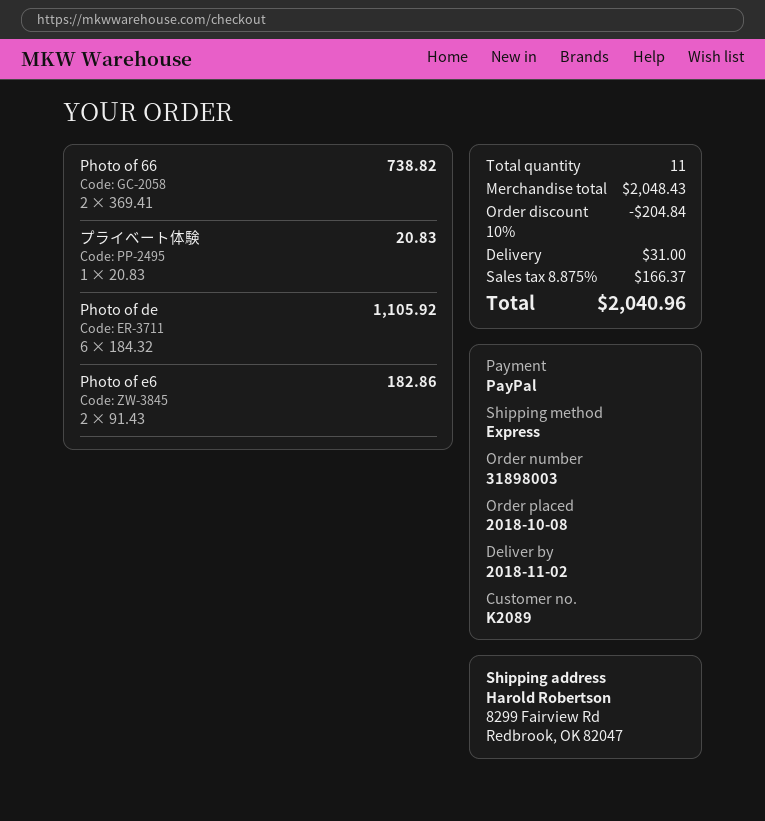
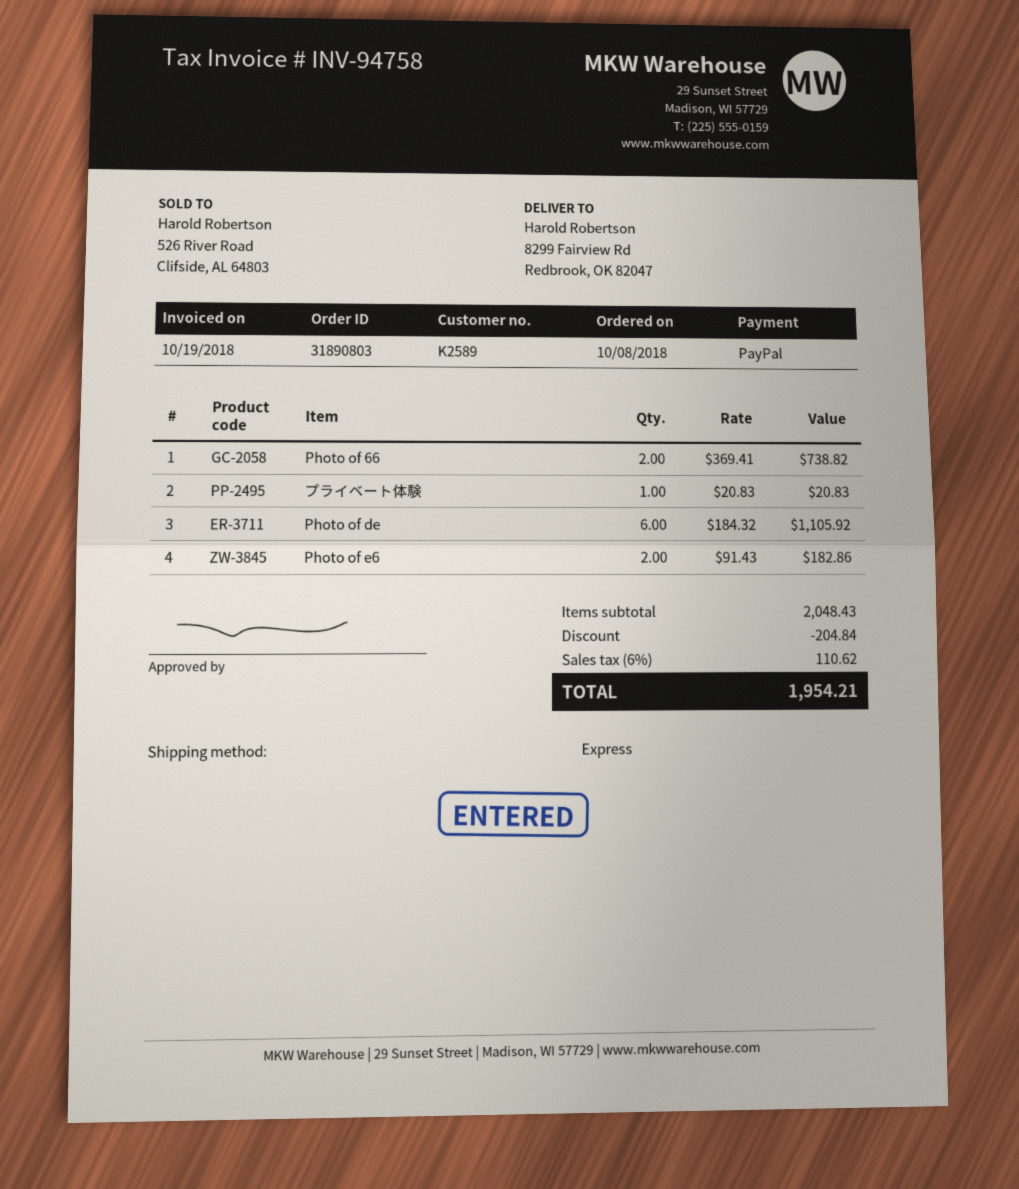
order number: 31898003 -> 31890803
customer number: K2089 -> K2589
shipping: 31.00 -> none
tax: 8.875% = 166.37 -> 6% = 110.62
total: 2040.96 -> 1954.21

